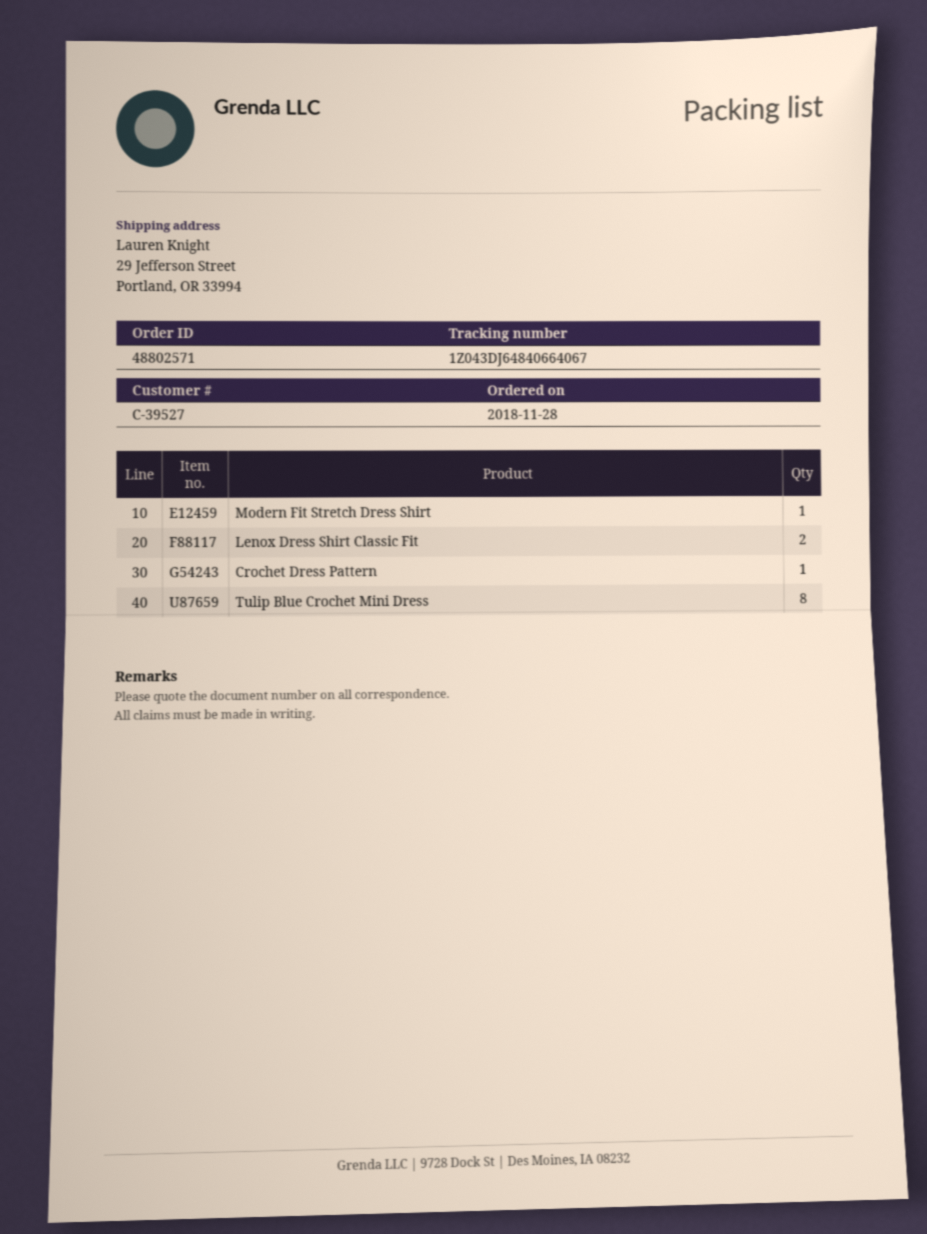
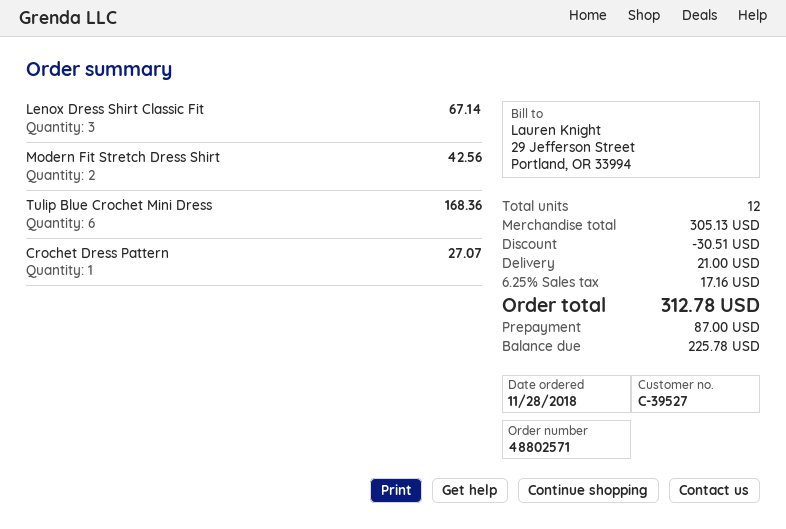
Modern Fit Stretch Dress Shirt: 1 -> 2
Lenox Dress Shirt Classic Fit: 2 -> 3
Tulip Blue Crochet Mini Dress: 8 -> 6

